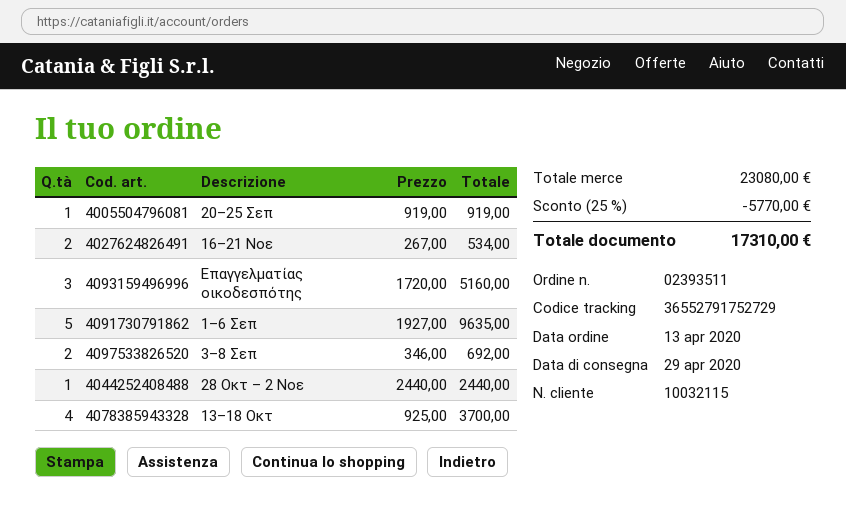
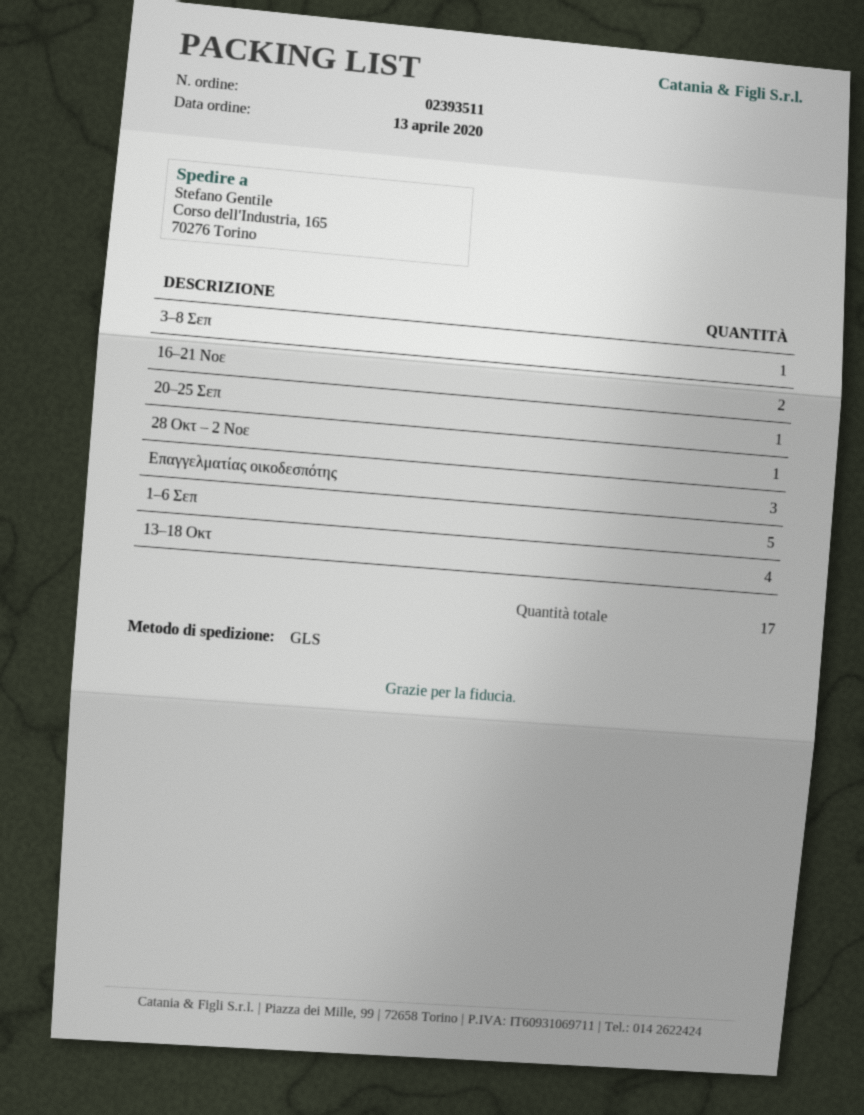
3–8 Σεπ: 2 -> 1

